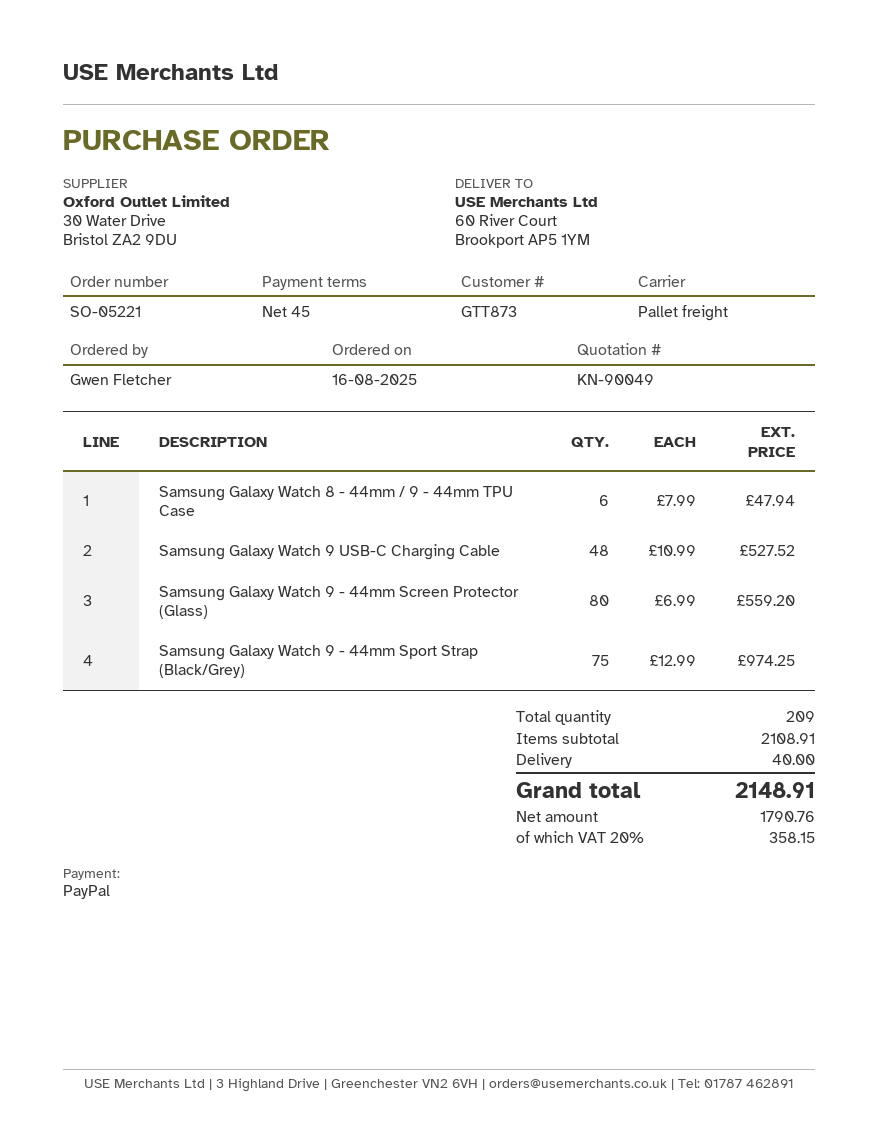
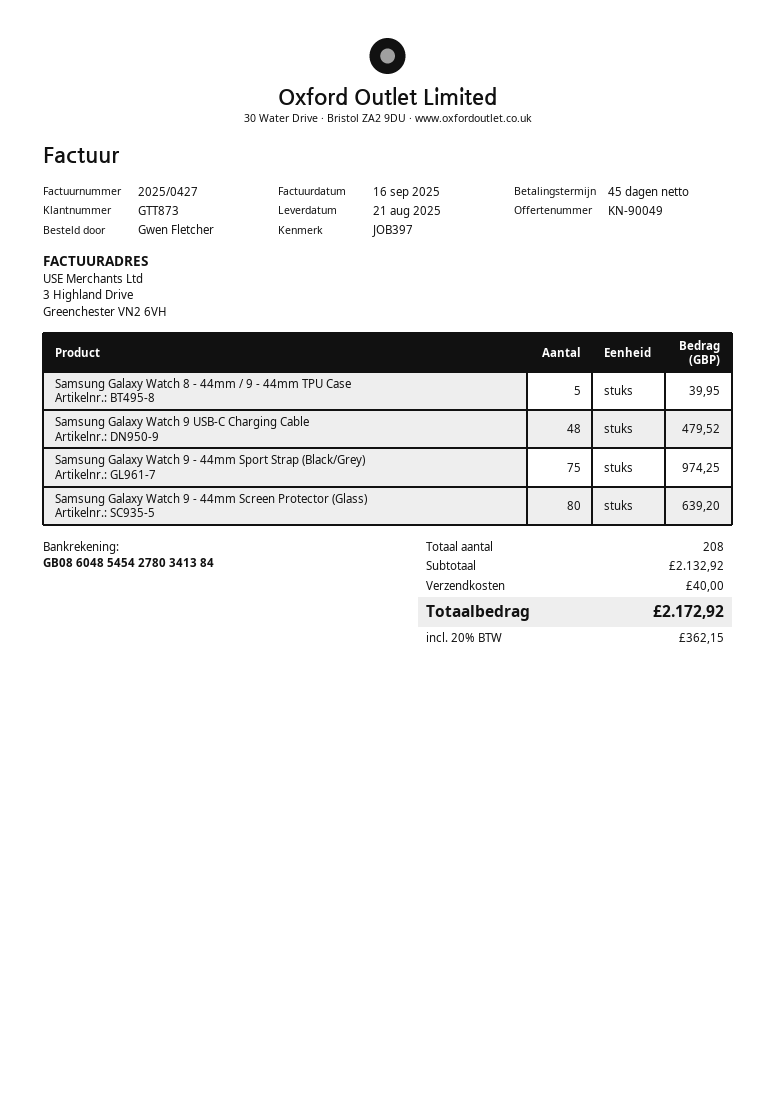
Samsung Galaxy Watch 8 - 44mm / 9 - 44mm TPU Case: 6 for 47.94 -> 5 for 39.95
Samsung Galaxy Watch 9 USB-C Charging Cable: 48 for 527.52 -> 48 for 479.52
Samsung Galaxy Watch 9 - 44mm Screen Protector (Glass): 80 for 559.20 -> 80 for 639.20
total quantity: 209 -> 208
subtotal: 2108.91 -> 2132.92
tax: 20% = 358.15 -> 20% = 362.15
total: 2148.91 -> 2172.92

